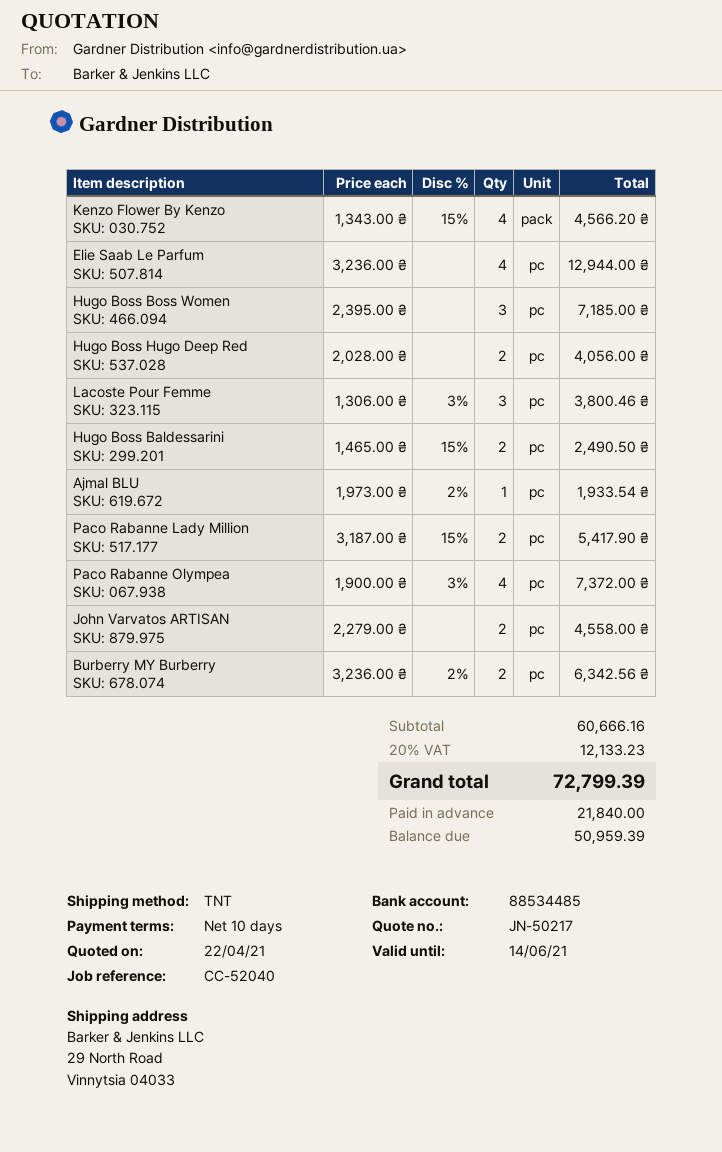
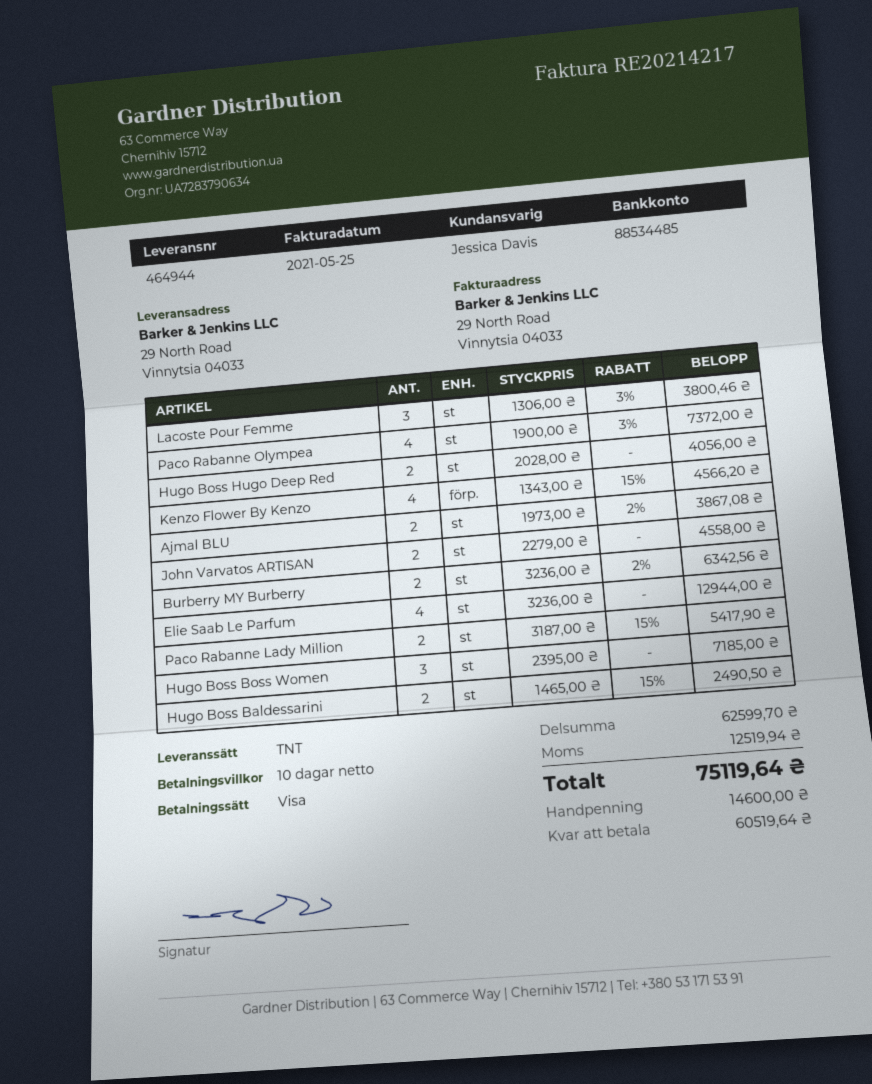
Ajmal BLU: 1 x 1973.00 - 2% = 1933.54 -> 2 x 1973.00 - 2% = 3867.08
subtotal: 60666.16 -> 62599.70
tax: 12133.23 -> 12519.94
total: 72799.39 -> 75119.64
deposit: 21840.00 -> 14600.00
balance: 50959.39 -> 60519.64

